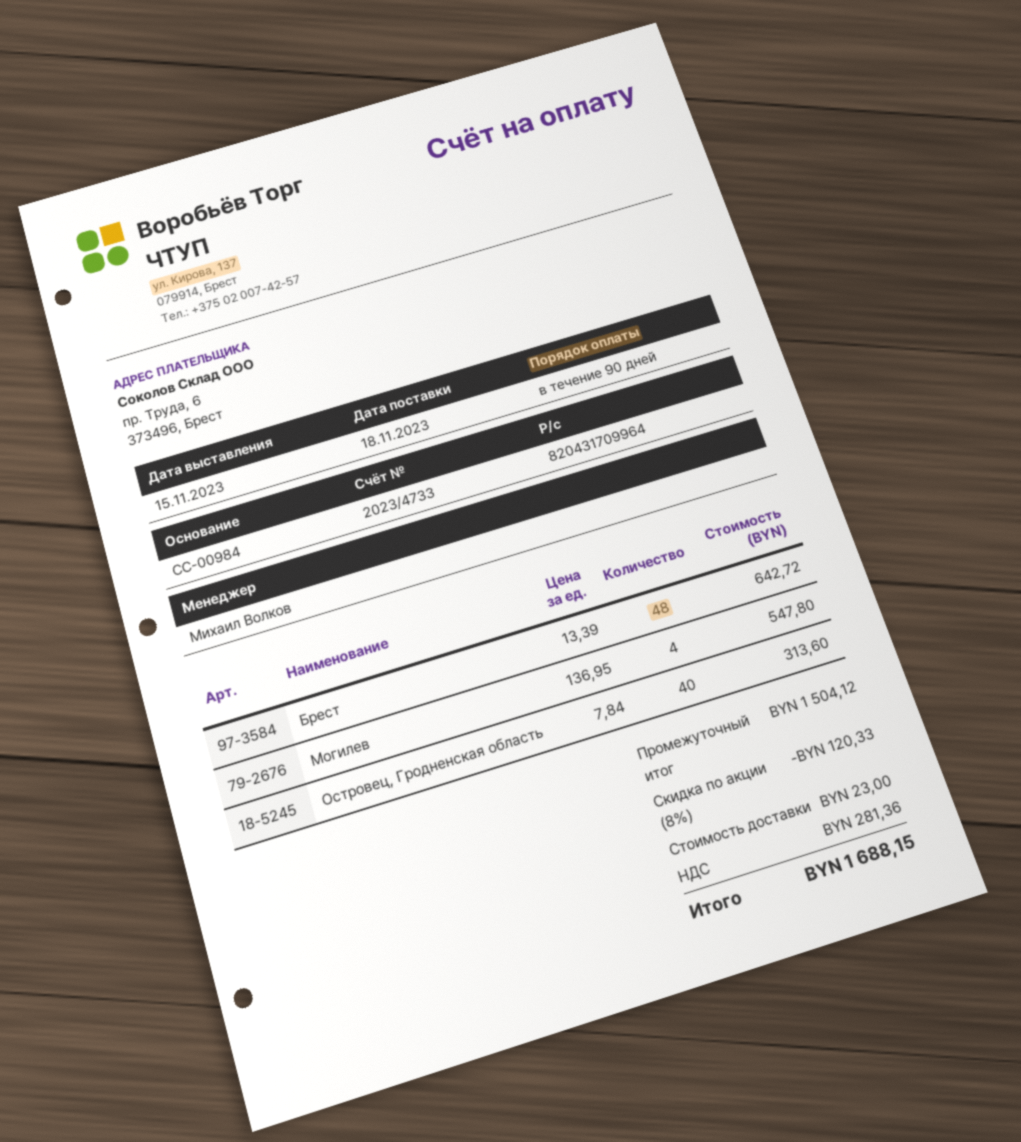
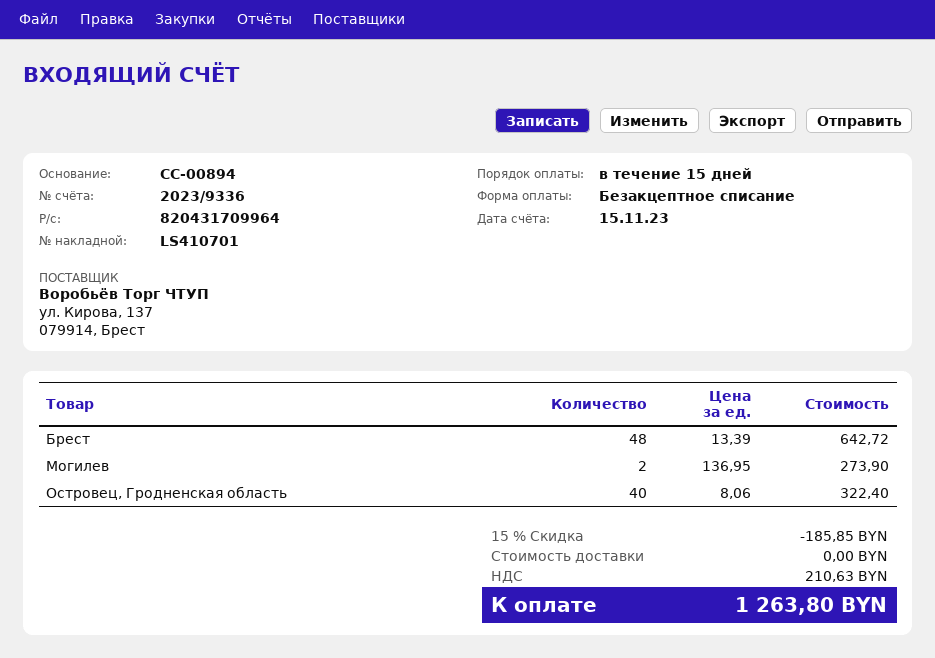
invoice number: 2023/4733 -> 2023/9336
payment terms: 90 days -> 15 days
reference: CC-00984 -> CC-00894
Могилев: 4 x 136.95 = 547.80 -> 2 x 136.95 = 273.90
Островец, Гродненская область: 40 x 7.84 = 313.60 -> 40 x 8.06 = 322.40
discount: 8% = 120.33 -> 15% = 185.85
shipping: 23.00 -> 0.00
tax: 281.36 -> 210.63
total: 1688.15 -> 1263.80

